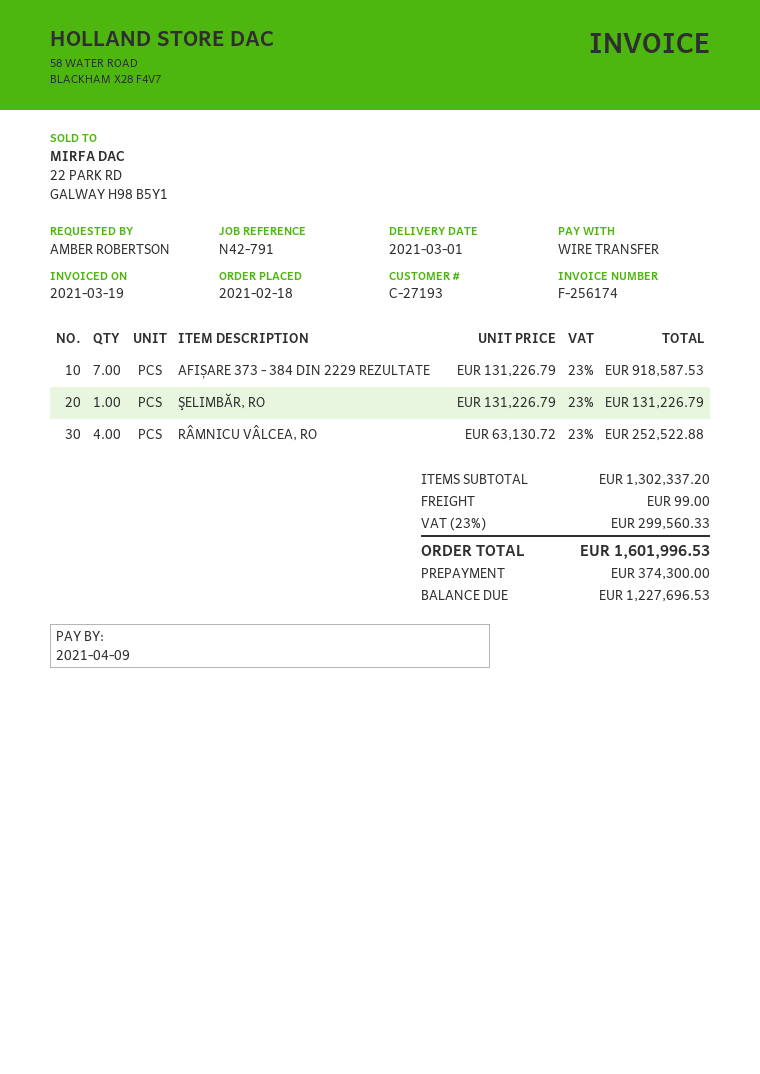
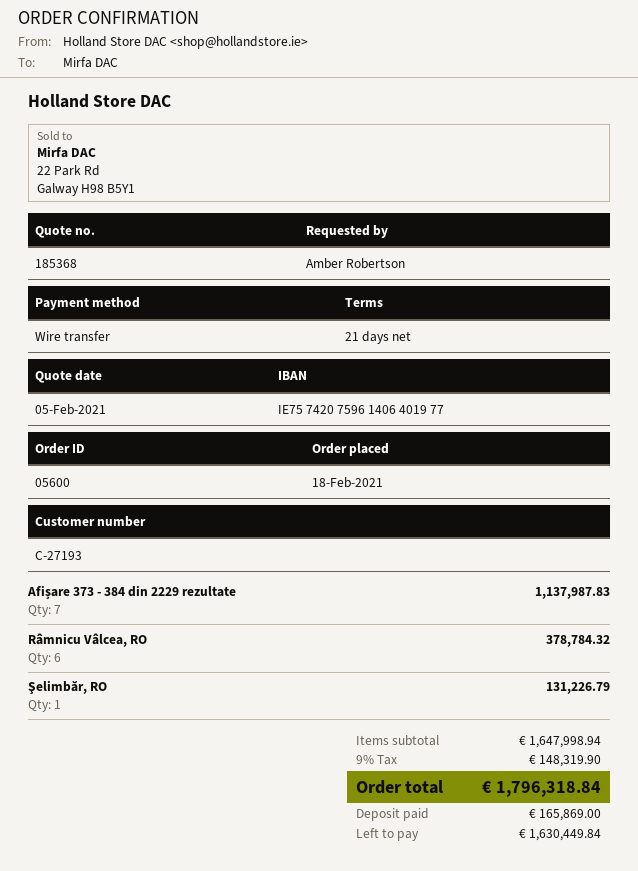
AFIȘARE 373 - 384 DIN 2229 REZULTATE: 7 for 918587.53 -> 7 for 1137987.83
RÂMNICU VÂLCEA, RO: 4 for 252522.88 -> 6 for 378784.32
subtotal: 1302337.20 -> 1647998.94
shipping: 99.00 -> none
tax: 23% = 299560.33 -> 9% = 148319.90
total: 1601996.53 -> 1796318.84
deposit: 374300.00 -> 165869.00
balance: 1227696.53 -> 1630449.84

